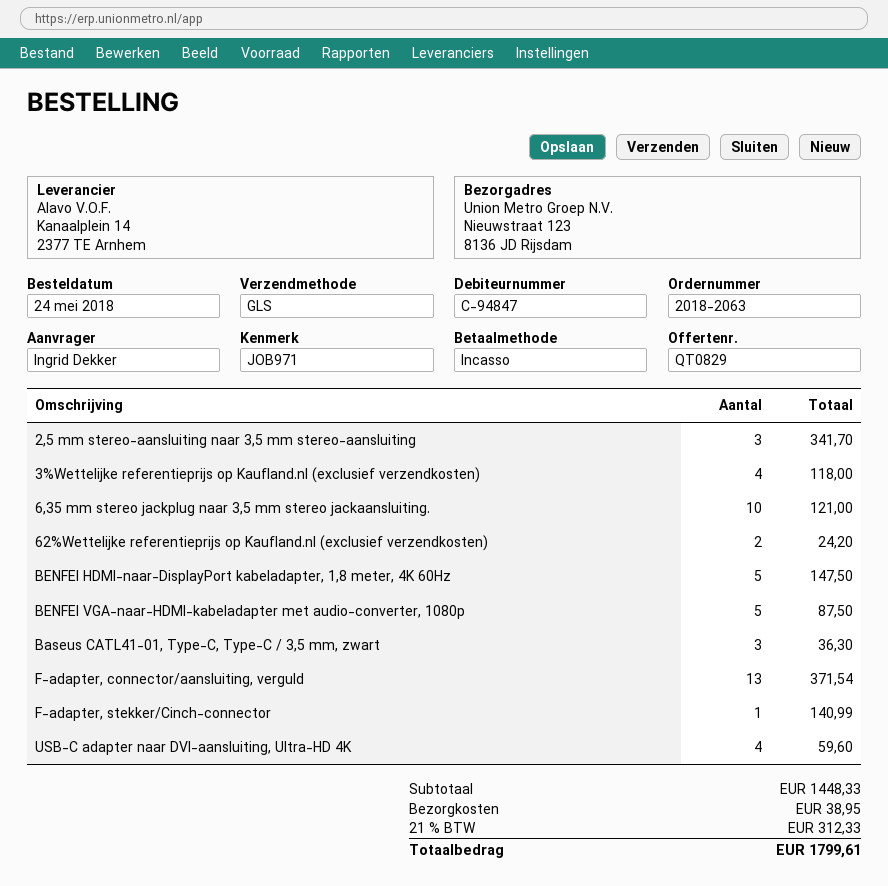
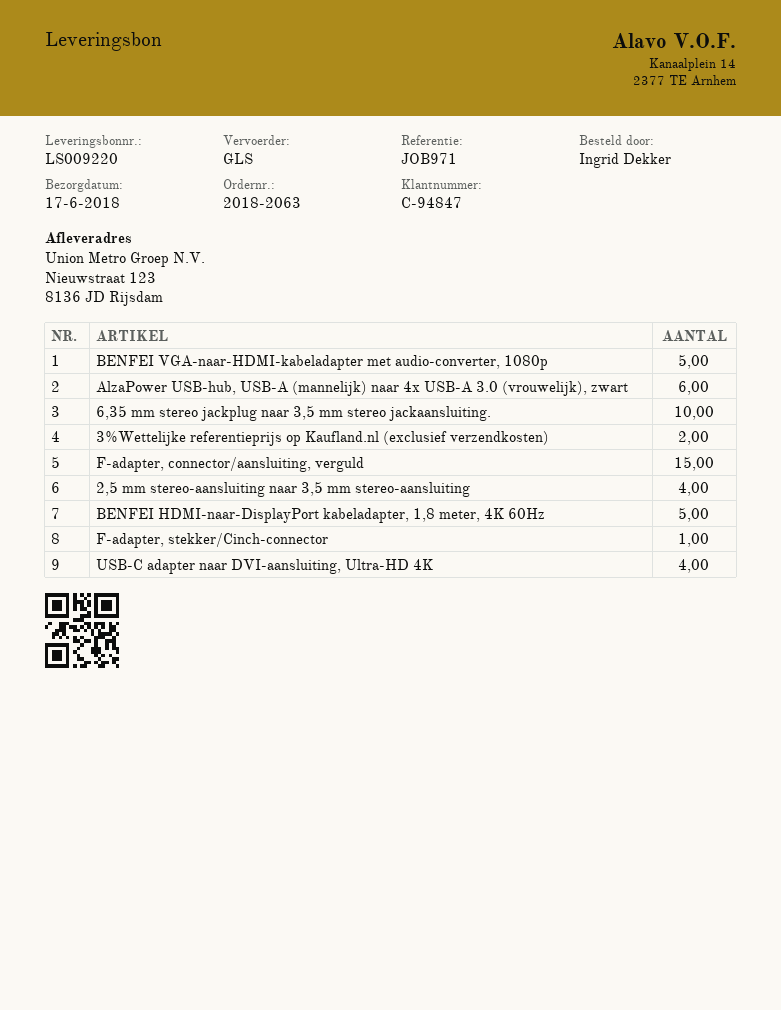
2,5 mm stereo-aansluiting naar 3,5 mm stereo-aansluiting: 3 -> 4
3%Wettelijke referentieprijs op Kaufland.nl (exclusief verzendkosten): 4 -> 2
62%Wettelijke referentieprijs op Kaufland.nl (exclusief verzendkosten): 2 -> none
Baseus CATL41-01, Type-C, Type-C / 3,5 mm, zwart: 3 -> none
F-adapter, connector/aansluiting, verguld: 13 -> 15
AlzaPower USB-hub, USB-A (mannelijk) naar 4x USB-A 3.0 (vrouwelijk), zwart: none -> 6

